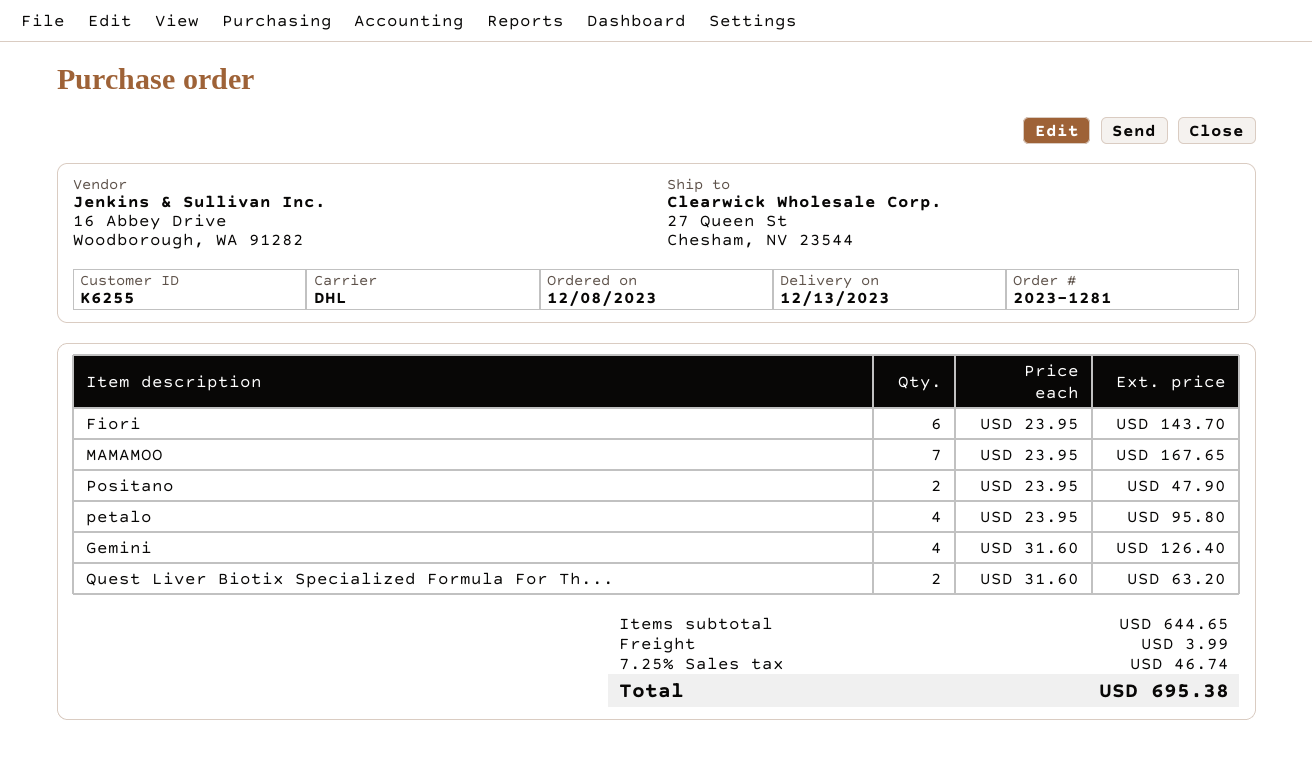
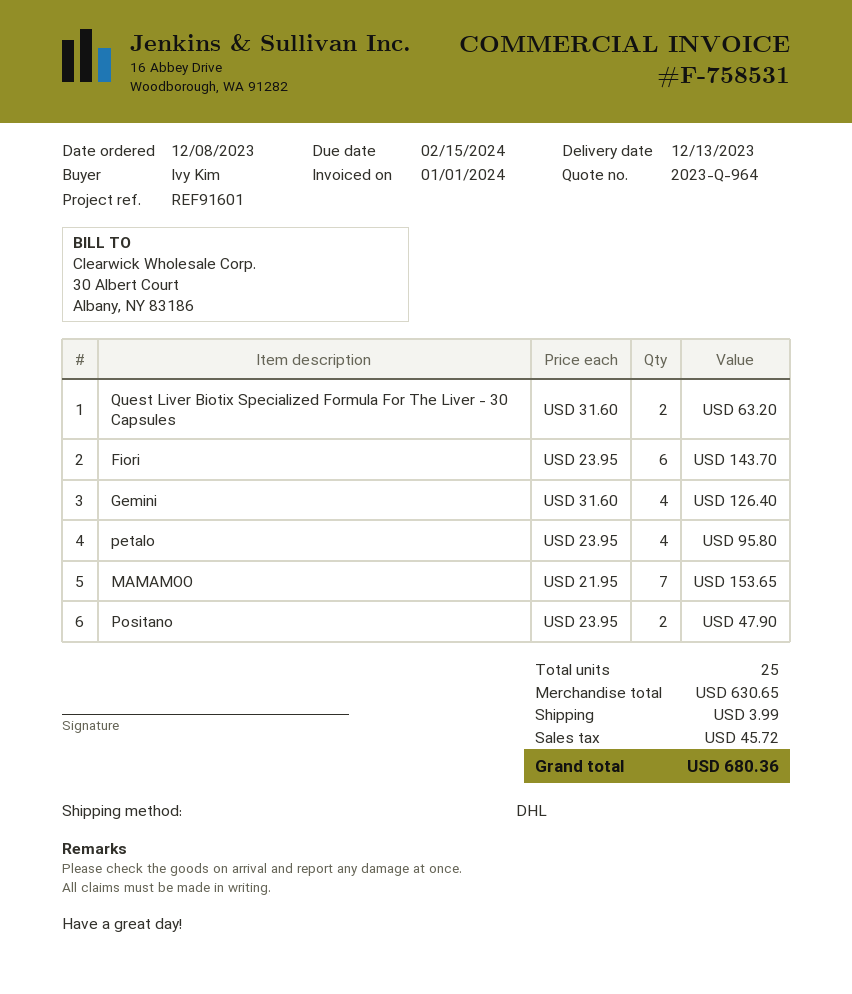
MAMAMOO: 7 x 23.95 = 167.65 -> 7 x 21.95 = 153.65
subtotal: 644.65 -> 630.65
tax: 46.74 -> 45.72
total: 695.38 -> 680.36

